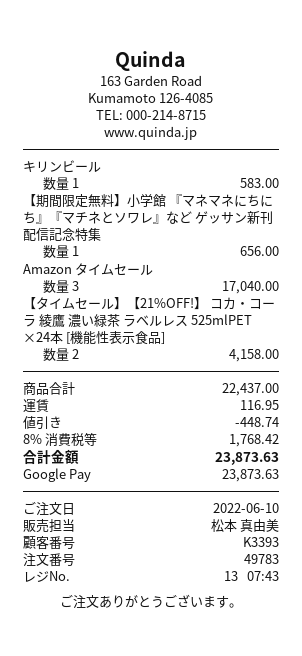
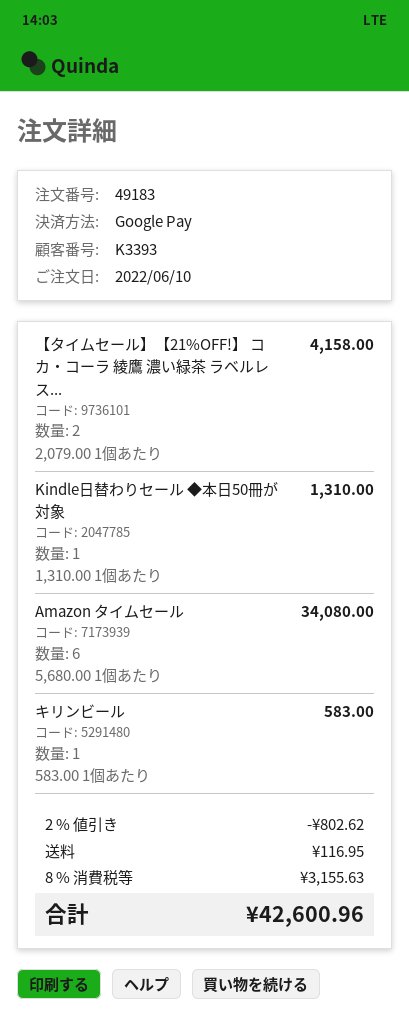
order number: 49783 -> 49183
【期間限定無料】小学館 『マネマネにちにち』『マチネとソワレ』など ゲッサン新刊配信記念特集: 1 for 656.00 -> none
Amazon タイムセール: 3 for 17040.00 -> 6 for 34080.00
Kindle日替わりセール ◆本日50冊が対象: none -> 1 for 1310.00
discount: 448.74 -> 802.62
tax: 8% = 1768.42 -> 8% = 3155.63
total: 23873.63 -> 42600.96

